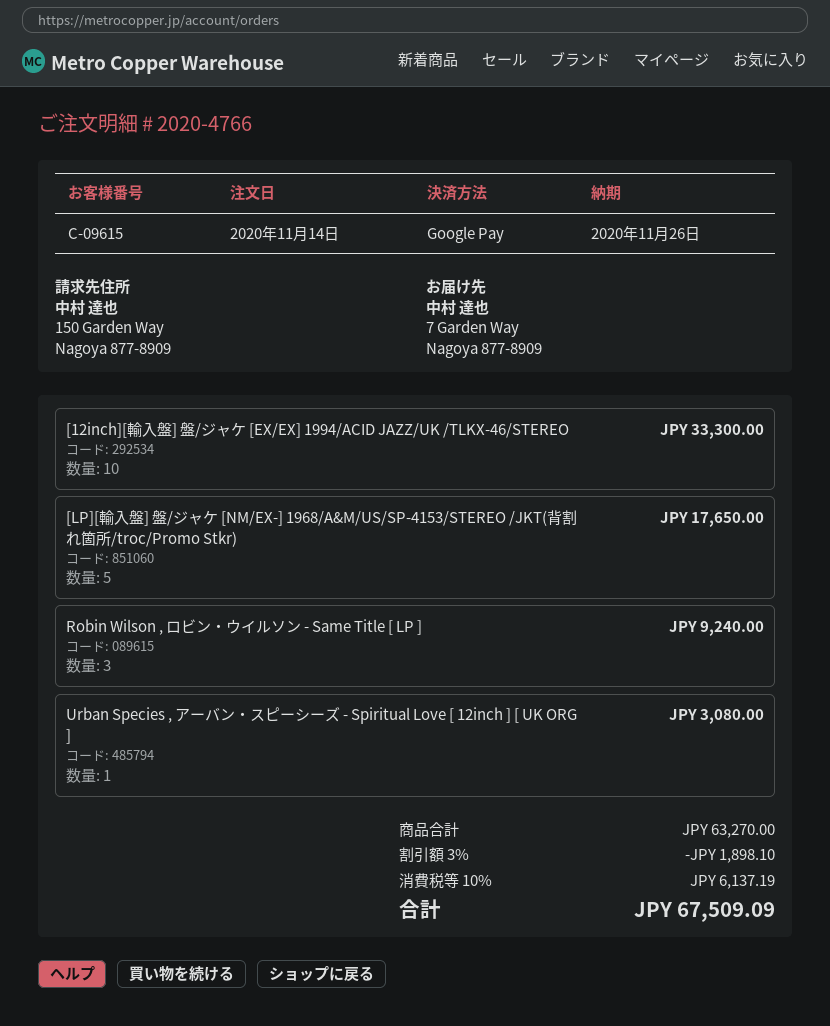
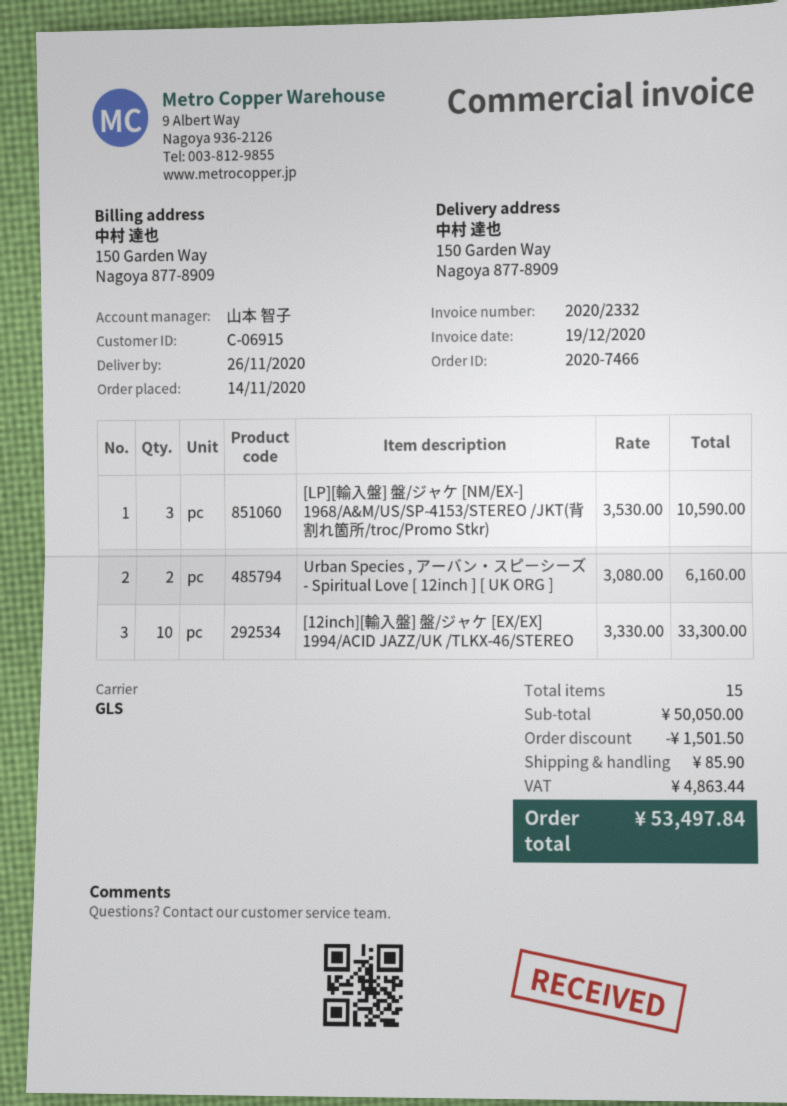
order number: 2020-4766 -> 2020-7466
customer number: C-09615 -> C-06915
ship to: 7 Garden Way, Nagoya 877-8909 -> 150 Garden Way, Nagoya 877-8909
[LP][輸入盤] 盤/ジャケ [NM/EX-] 1968/A&M/US/SP-4153/STEREO /JKT(背割れ箇所/troc/Promo Stkr): 5 for 17650.00 -> 3 for 10590.00
Robin Wilson , ロビン・ウイルソン - Same Title [ LP ]: 3 for 9240.00 -> none
Urban Species , アーバン・スピーシーズ - Spiritual Love [ 12inch ] [ UK ORG ]: 1 for 3080.00 -> 2 for 6160.00
subtotal: 63270.00 -> 50050.00
discount: 1898.10 -> 1501.50
shipping: none -> 85.90
tax: 6137.19 -> 4863.44
total: 67509.09 -> 53497.84

